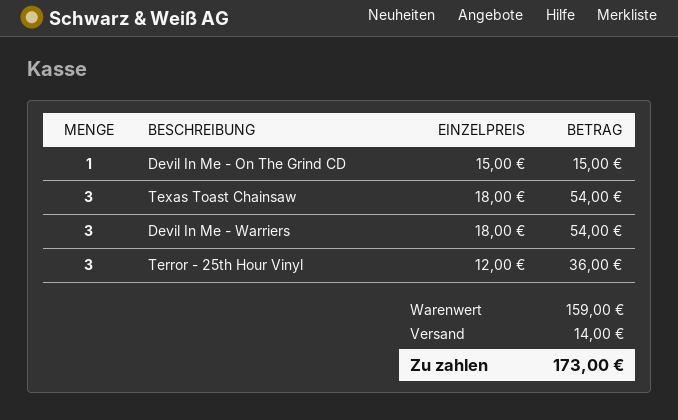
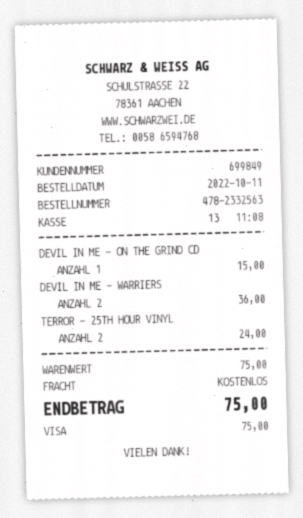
Texas Toast Chainsaw: 3 for 54.00 -> none
Devil In Me - Warriers: 3 for 54.00 -> 2 for 36.00
Terror - 25th Hour Vinyl: 3 for 36.00 -> 2 for 24.00
subtotal: 159.00 -> 75.00
shipping: 14.00 -> 0.00
total: 173.00 -> 75.00

